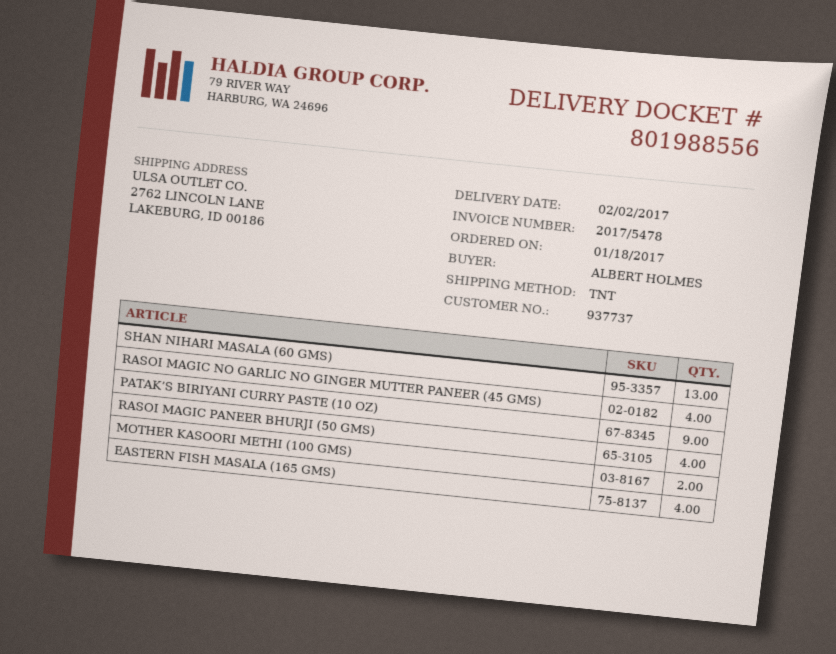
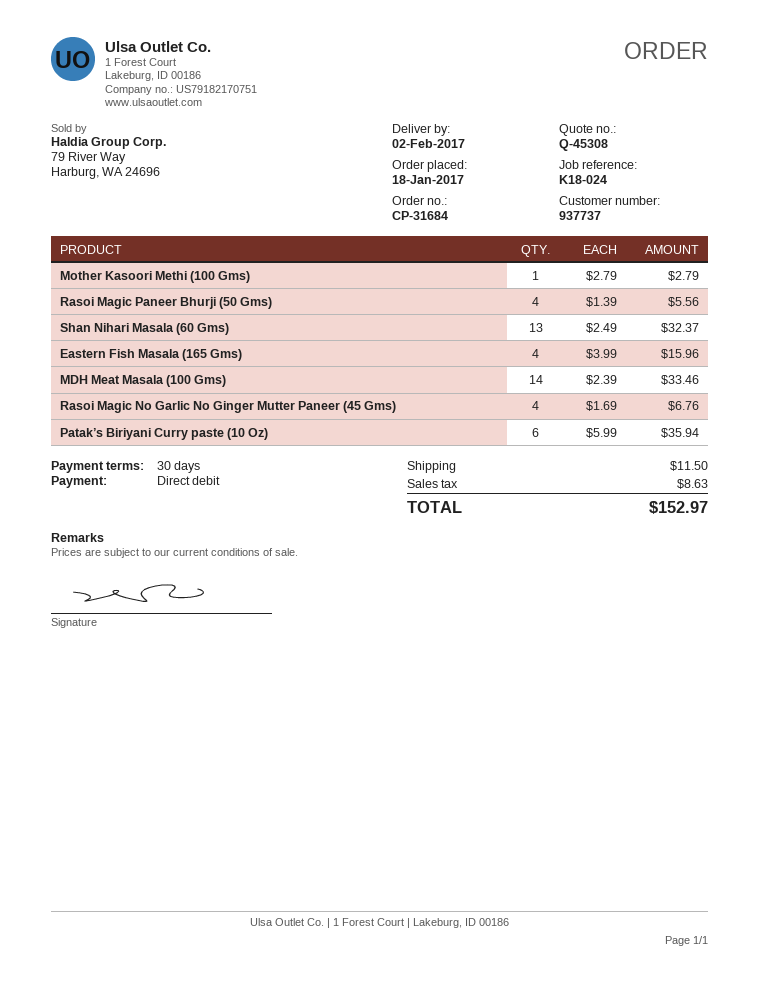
PATAK’S BIRIYANI CURRY PASTE (10 OZ): 9 -> 6
MOTHER KASOORI METHI (100 GMS): 2 -> 1
MDH Meat Masala (100 Gms): none -> 14

